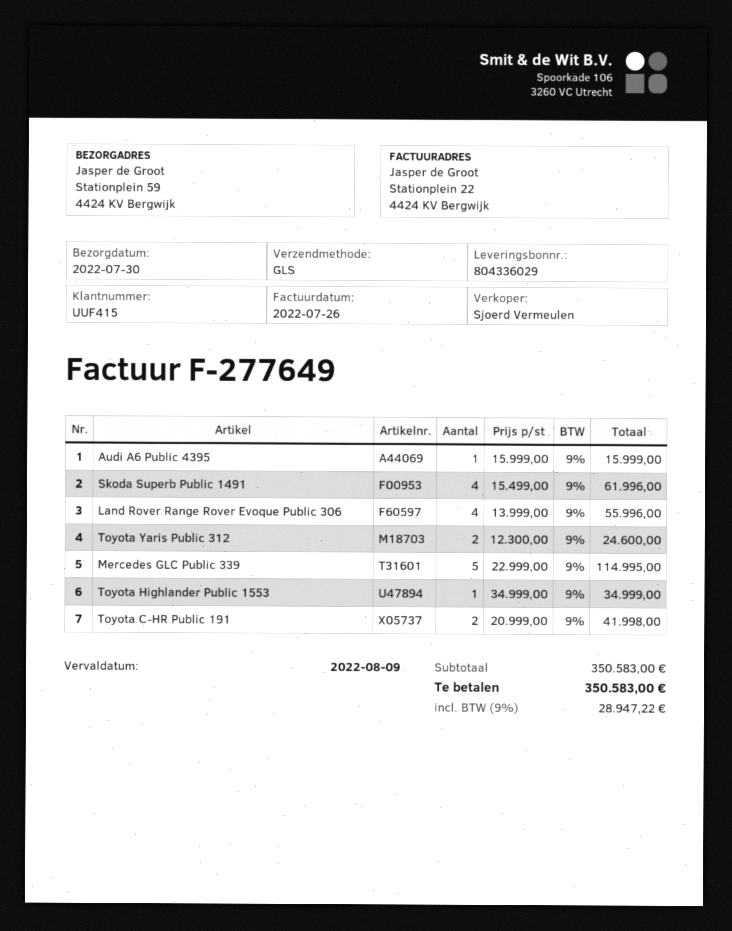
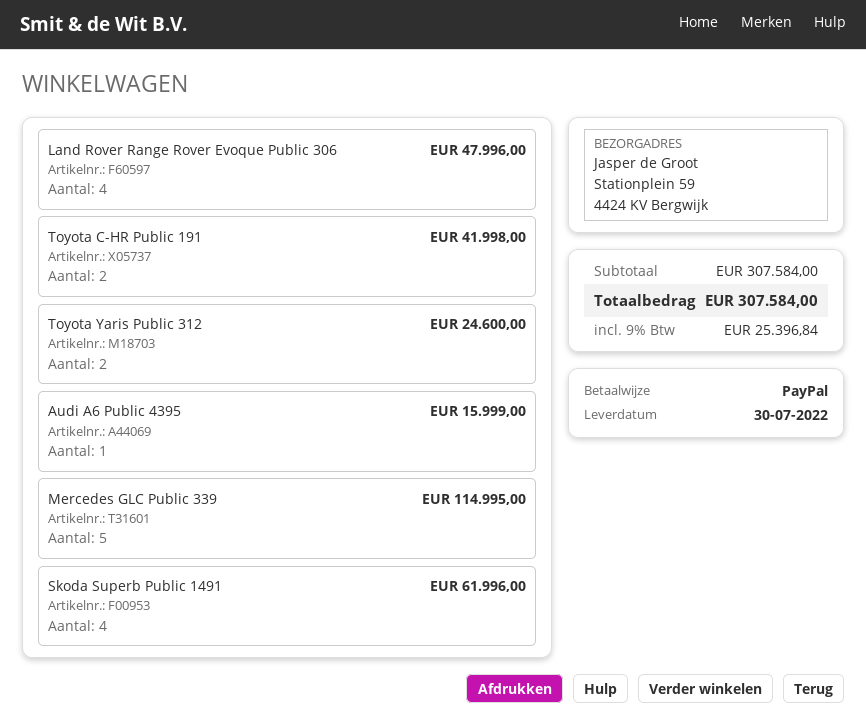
Land Rover Range Rover Evoque Public 306: 4 for 55996.00 -> 4 for 47996.00
Toyota Highlander Public 1553: 1 for 34999.00 -> none
subtotal: 350583.00 -> 307584.00
tax: 9% = 28947.22 -> 9% = 25396.84
total: 350583.00 -> 307584.00

